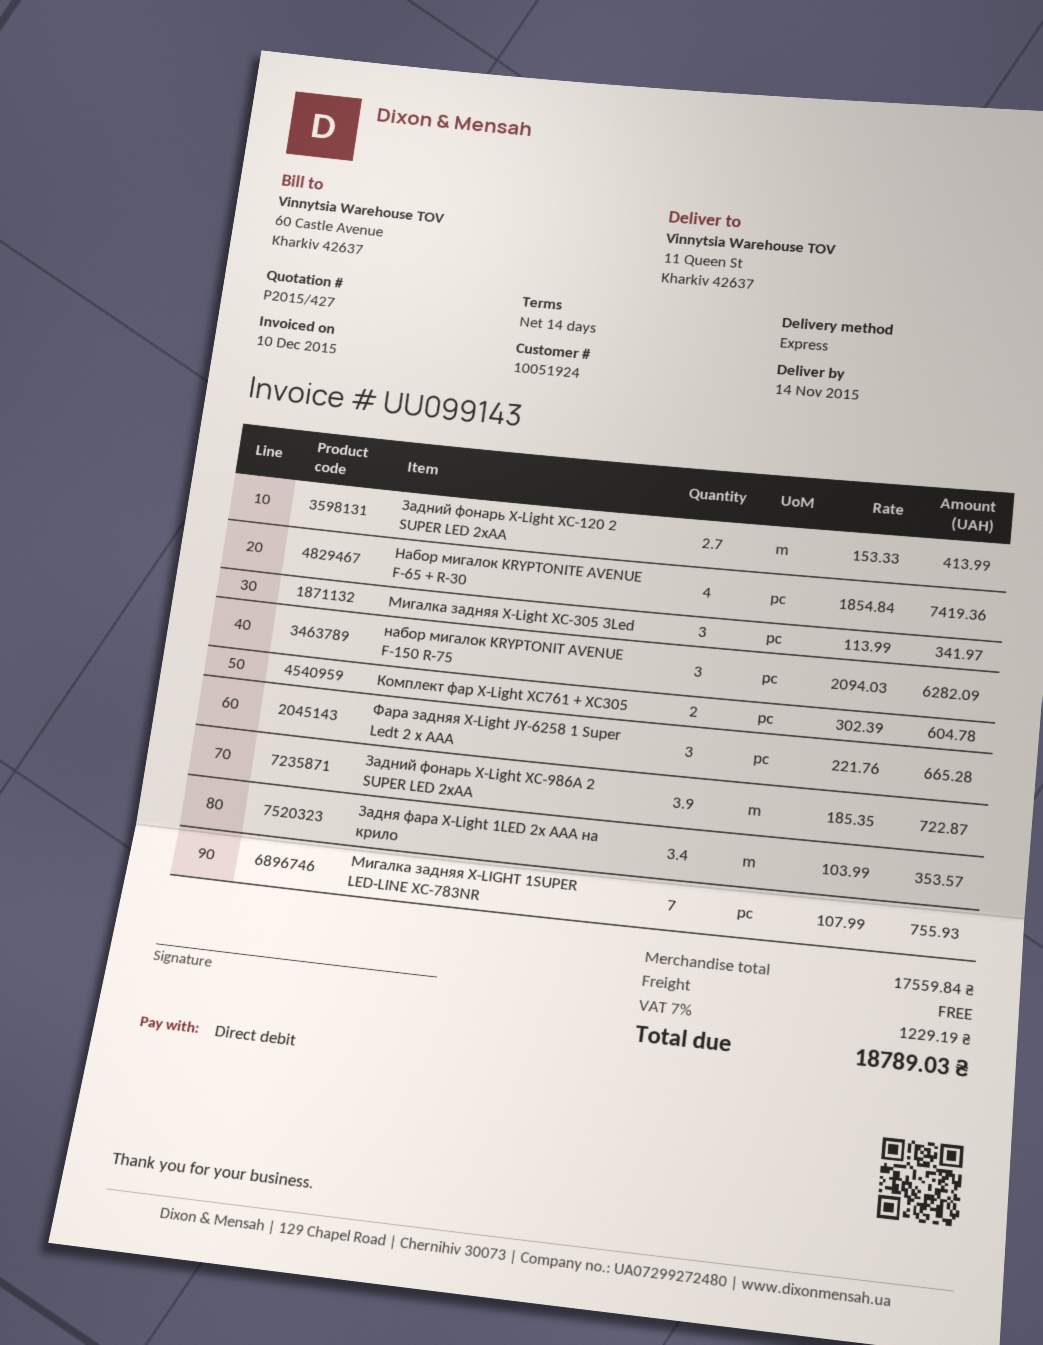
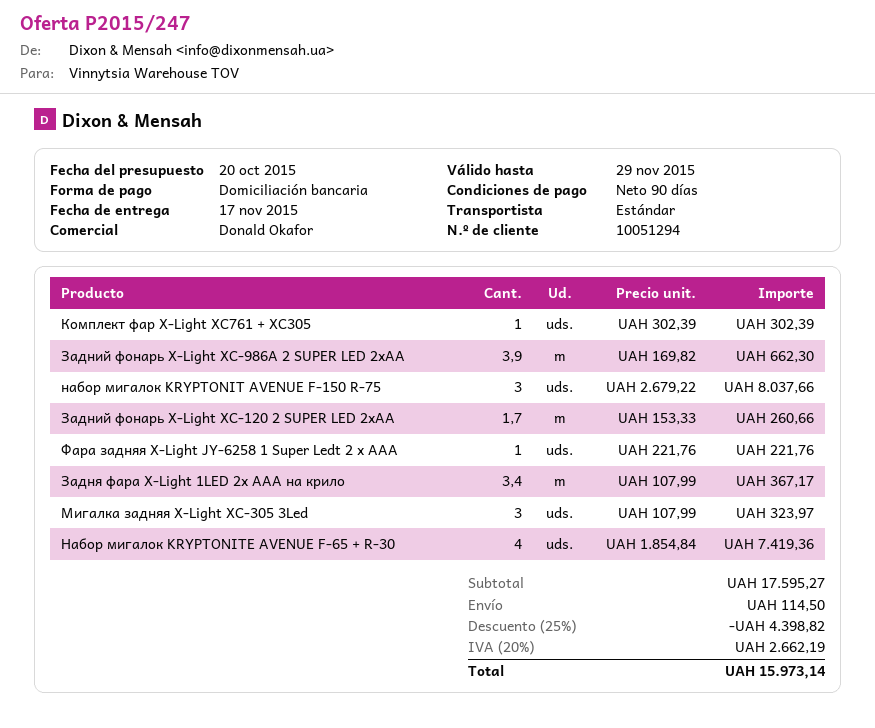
quote number: P2015/427 -> P2015/247
delivery date: 2015-11-14 -> 2015-11-17
payment terms: 14 days -> 90 days
customer number: 10051924 -> 10051294
shipping method: express -> standard
Задний фонарь X-Light XC-120 2 SUPER LED 2xAA: 2.7 x 153.33 = 413.99 -> 1.7 x 153.33 = 260.66
Мигалка задняя X-Light XC-305 3Led: 3 x 113.99 = 341.97 -> 3 x 107.99 = 323.97
набор мигалок KRYPTONIT AVENUE F-150 R-75: 3 x 2094.03 = 6282.09 -> 3 x 2679.22 = 8037.66
Комплект фар X-Light XC761 + XC305: 2 x 302.39 = 604.78 -> 1 x 302.39 = 302.39
Фара задняя X-Light JY-6258 1 Super Ledt 2 x AAA: 3 x 221.76 = 665.28 -> 1 x 221.76 = 221.76
Задний фонарь X-Light XC-986A 2 SUPER LED 2xAA: 3.9 x 185.35 = 722.87 -> 3.9 x 169.82 = 662.30
Задня фара X-Light 1LED 2x AAA на крило: 3.4 x 103.99 = 353.57 -> 3.4 x 107.99 = 367.17
Мигалка задняя X-LIGHT 1SUPER LED-LINE XC-783NR: 7 x 107.99 = 755.93 -> none
subtotal: 17559.84 -> 17595.27
discount: none -> 25% = 4398.82
shipping: 0.00 -> 114.50
tax: 7% = 1229.19 -> 20% = 2662.19
total: 18789.03 -> 15973.14

